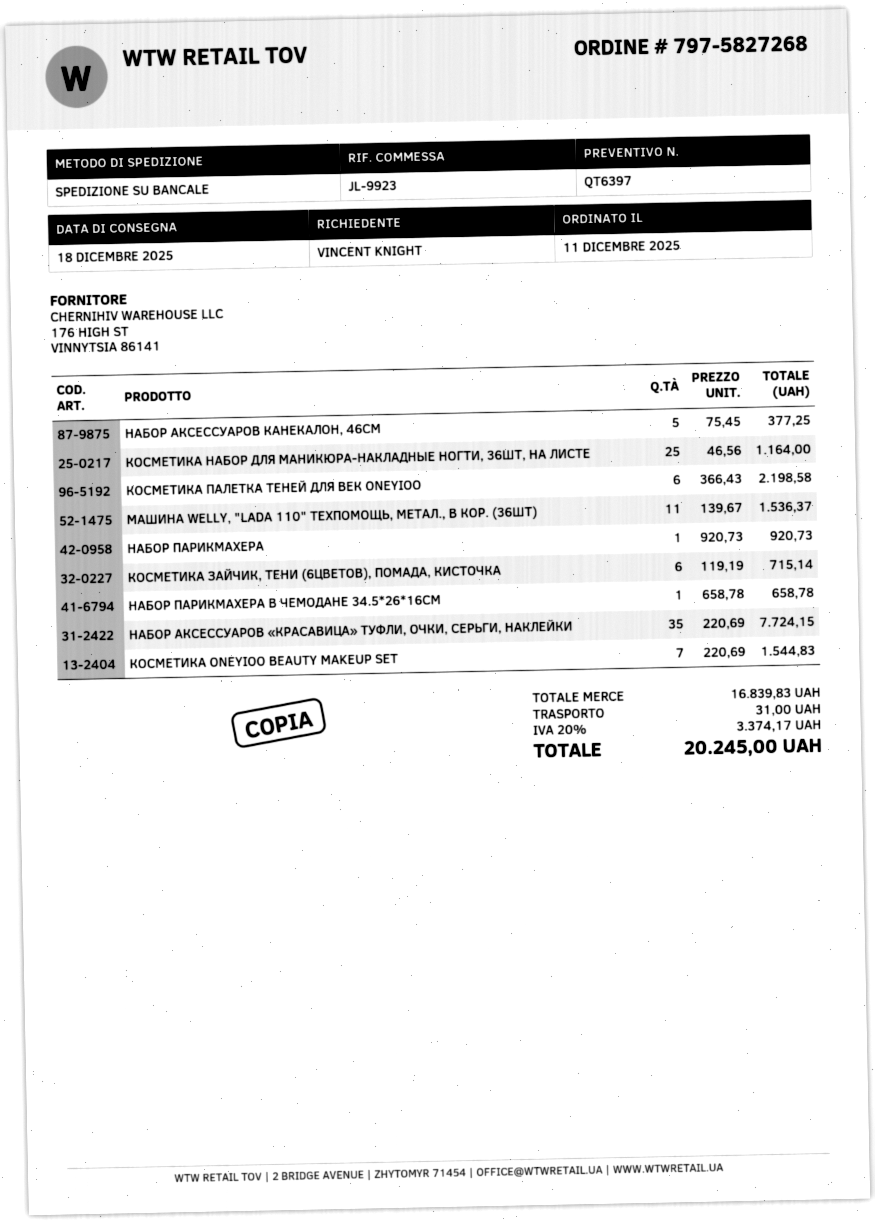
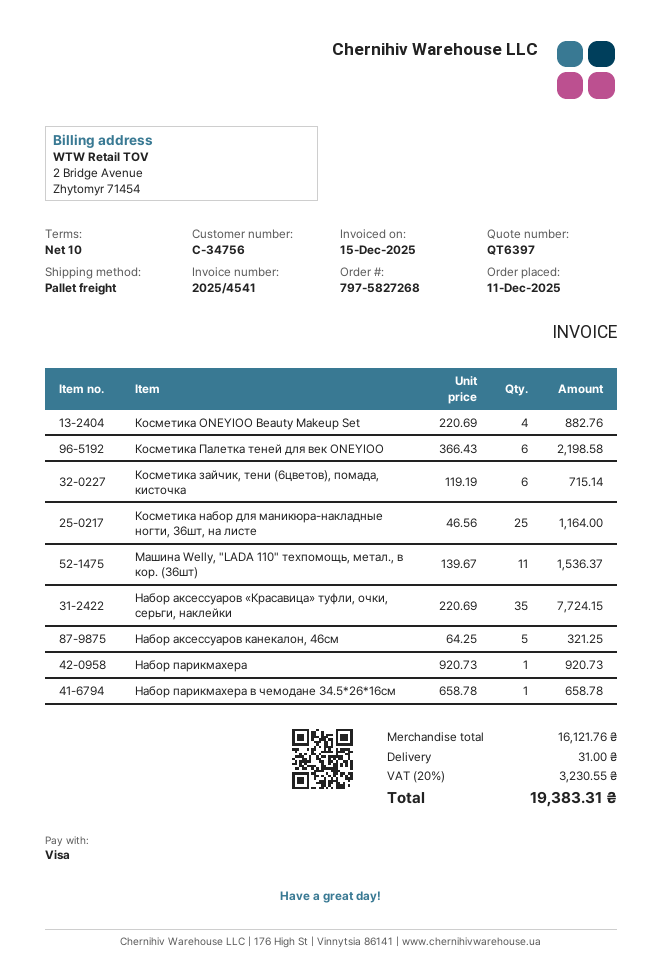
НАБОР АКСЕССУАРОВ КАНЕКАЛОН, 46СМ: 5 x 75.45 = 377.25 -> 5 x 64.25 = 321.25
КОСМЕТИКА ONEYIOO BEAUTY MAKEUP SET: 7 x 220.69 = 1544.83 -> 4 x 220.69 = 882.76
subtotal: 16839.83 -> 16121.76
tax: 20% = 3374.17 -> 20% = 3230.55
total: 20245.00 -> 19383.31

